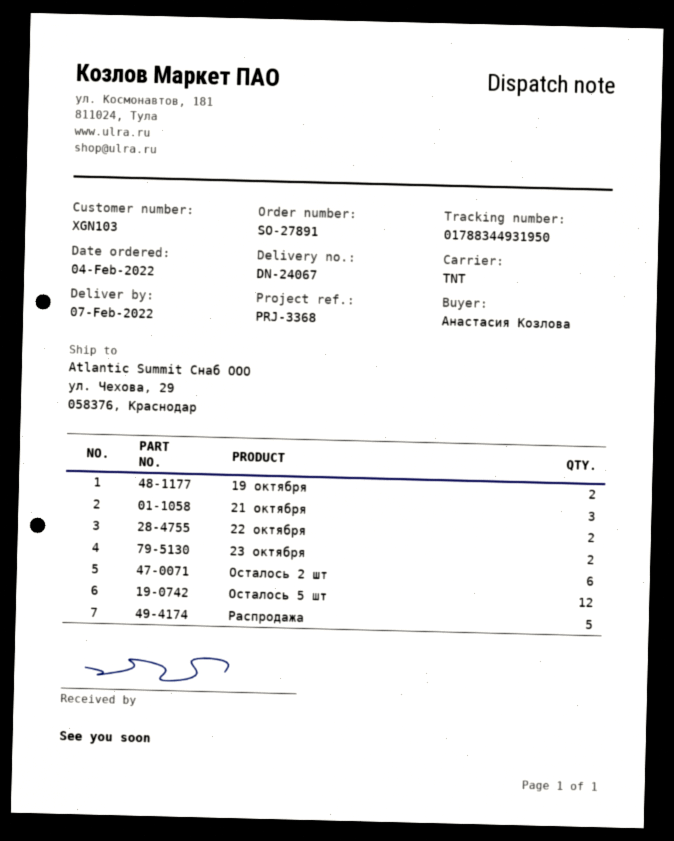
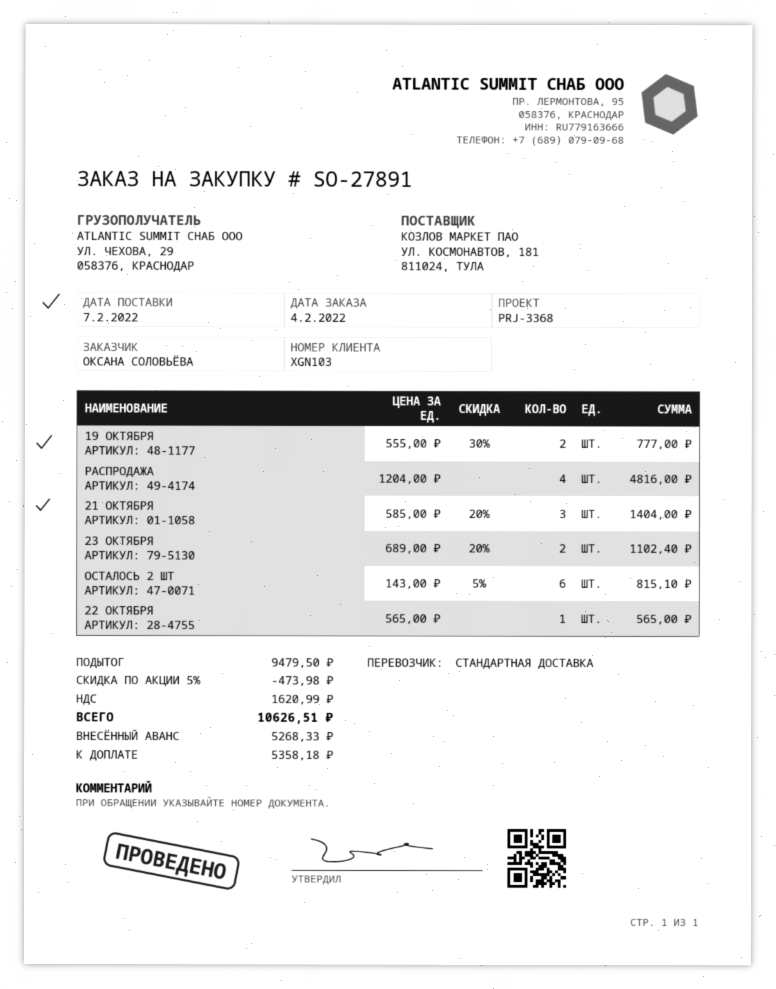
ordered by: Анастасия Козлова -> ОКСАНА СОЛОВЬЁВА
shipping method: TNT -> standard
22 октября: 2 -> 1
Осталось 5 шт: 12 -> none
Распродажа: 5 -> 4

